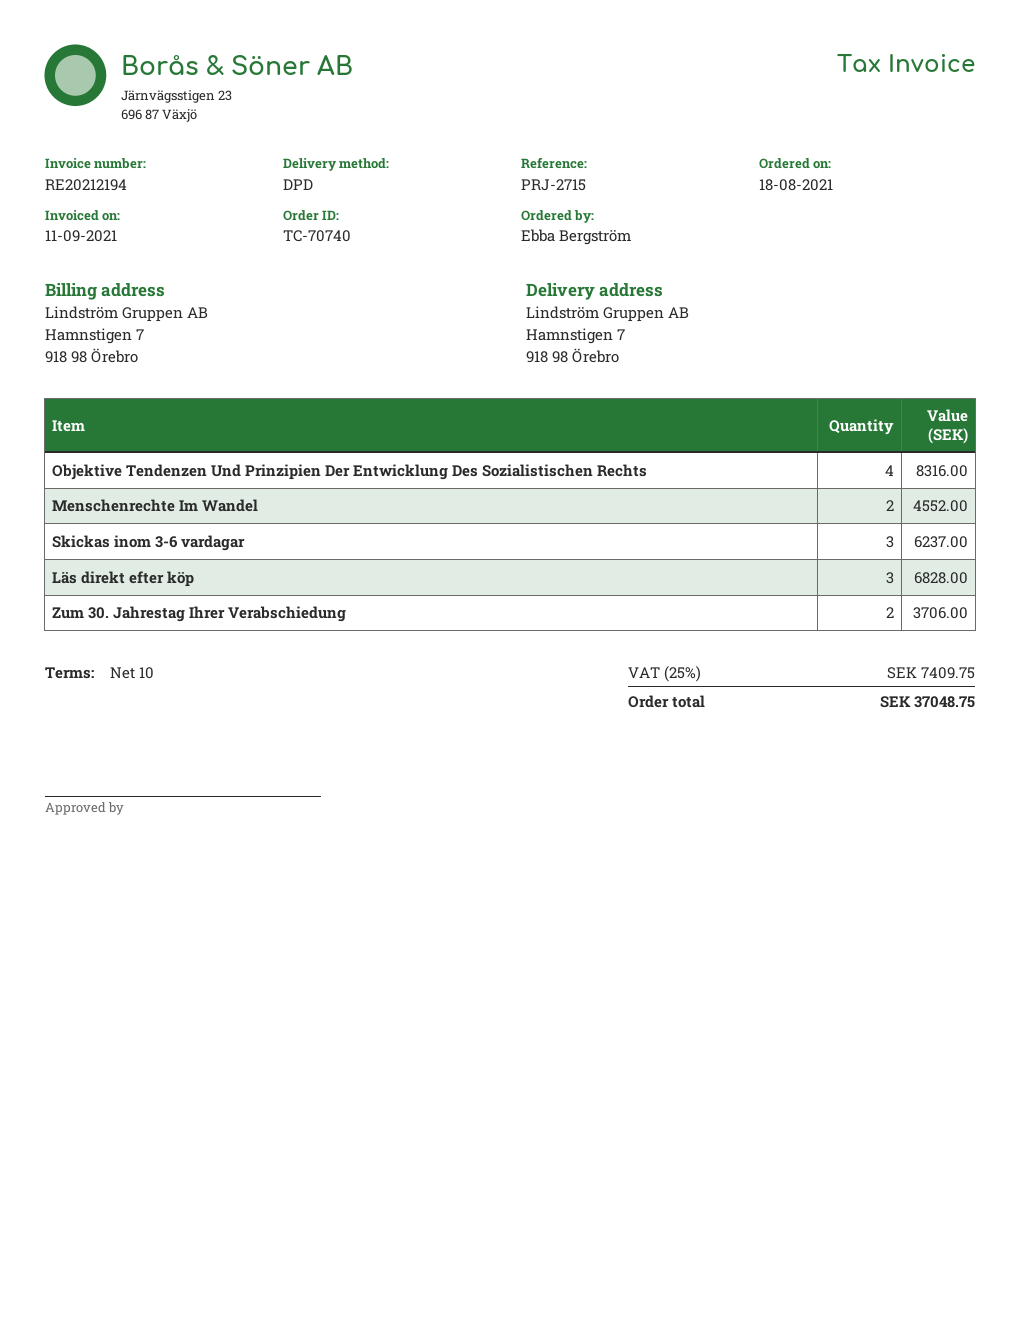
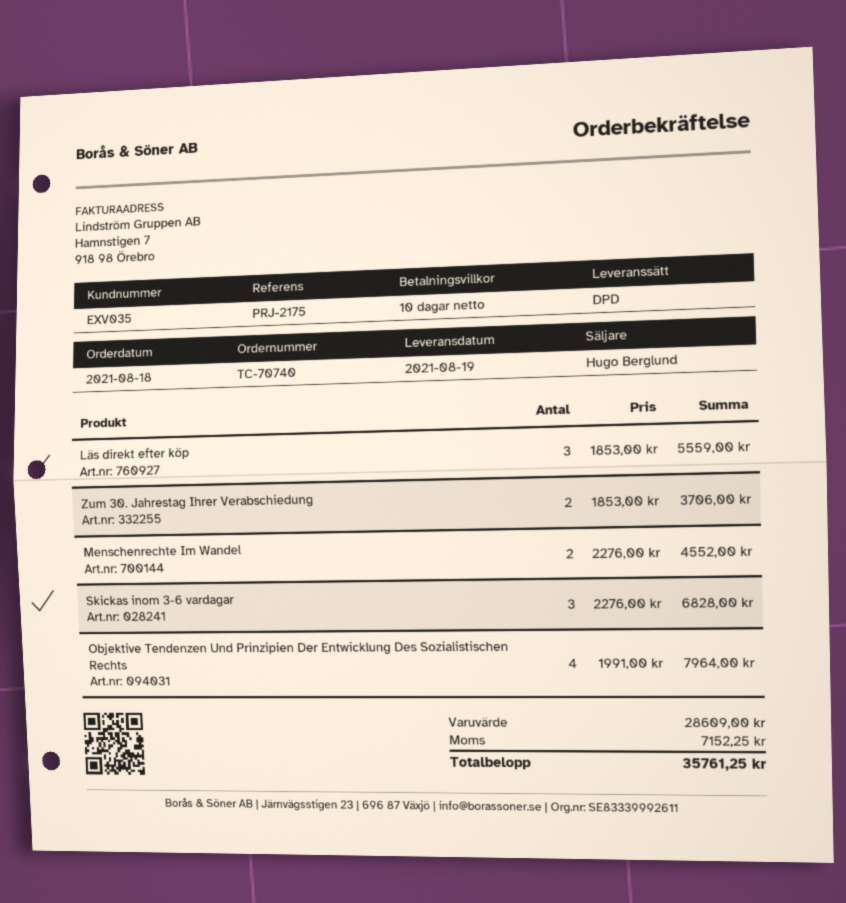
reference: PRJ-2715 -> PRJ-2175
Objektive Tendenzen Und Prinzipien Der Entwicklung Des Sozialistischen Rechts: 4 for 8316.00 -> 4 for 7964.00
Skickas inom 3-6 vardagar: 3 for 6237.00 -> 3 for 6828.00
Läs direkt efter köp: 3 for 6828.00 -> 3 for 5559.00
tax: 7409.75 -> 7152.25
total: 37048.75 -> 35761.25

